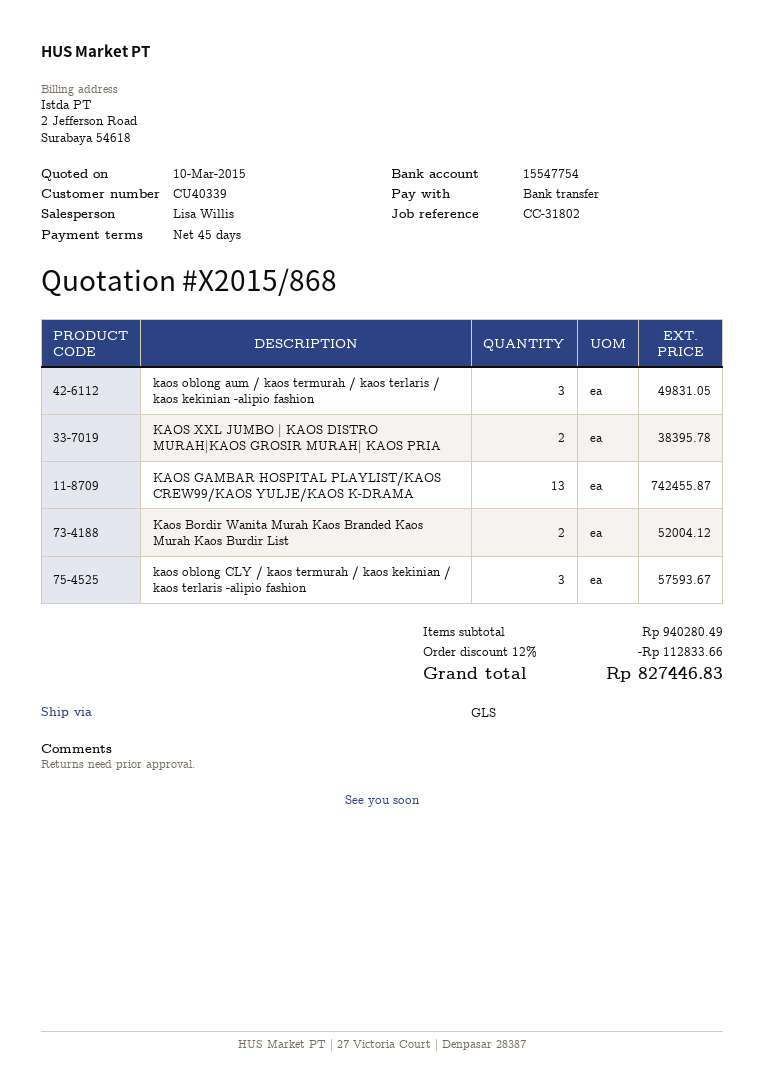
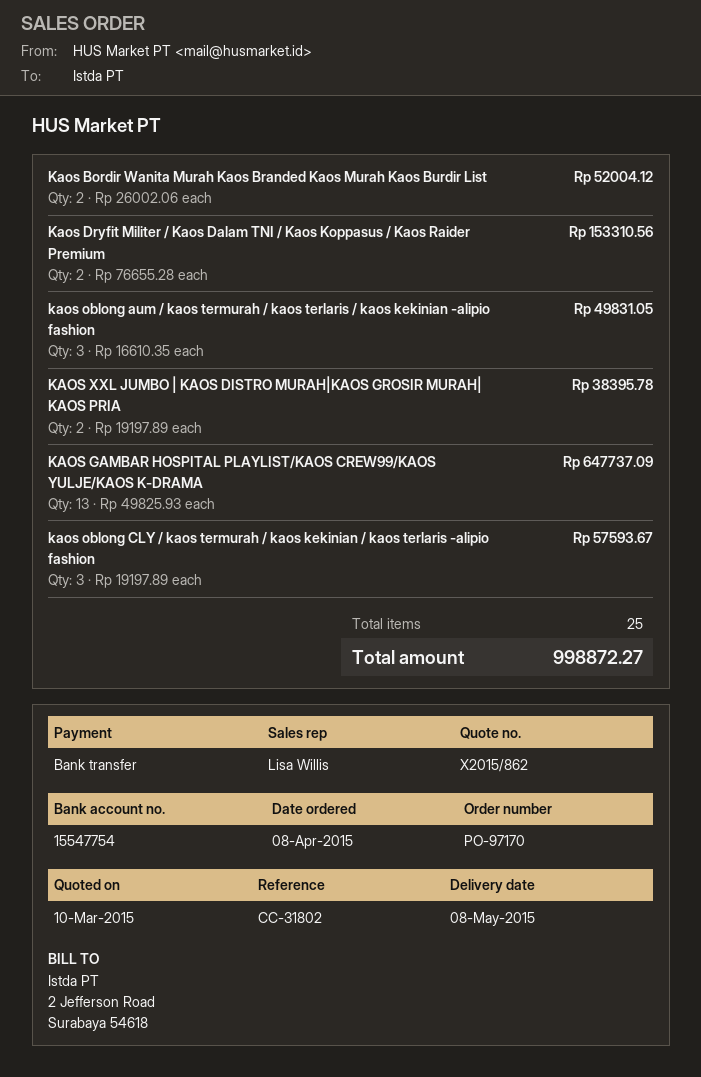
quote number: X2015/868 -> X2015/862
KAOS GAMBAR HOSPITAL PLAYLIST/KAOS CREW99/KAOS YULJE/KAOS K-DRAMA: 13 for 742455.87 -> 13 for 647737.09
Kaos Dryfit Militer / Kaos Dalam TNI / Kaos Koppasus / Kaos Raider Premium: none -> 2 for 153310.56
discount: 12% = 112833.66 -> none
total: 827446.83 -> 998872.27

